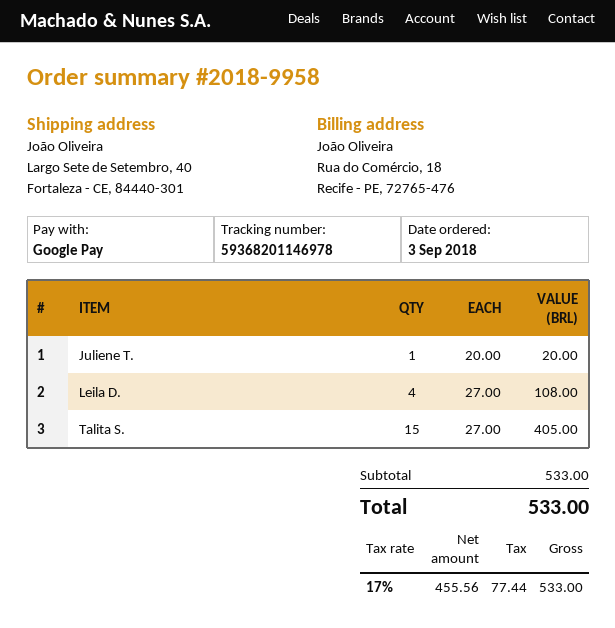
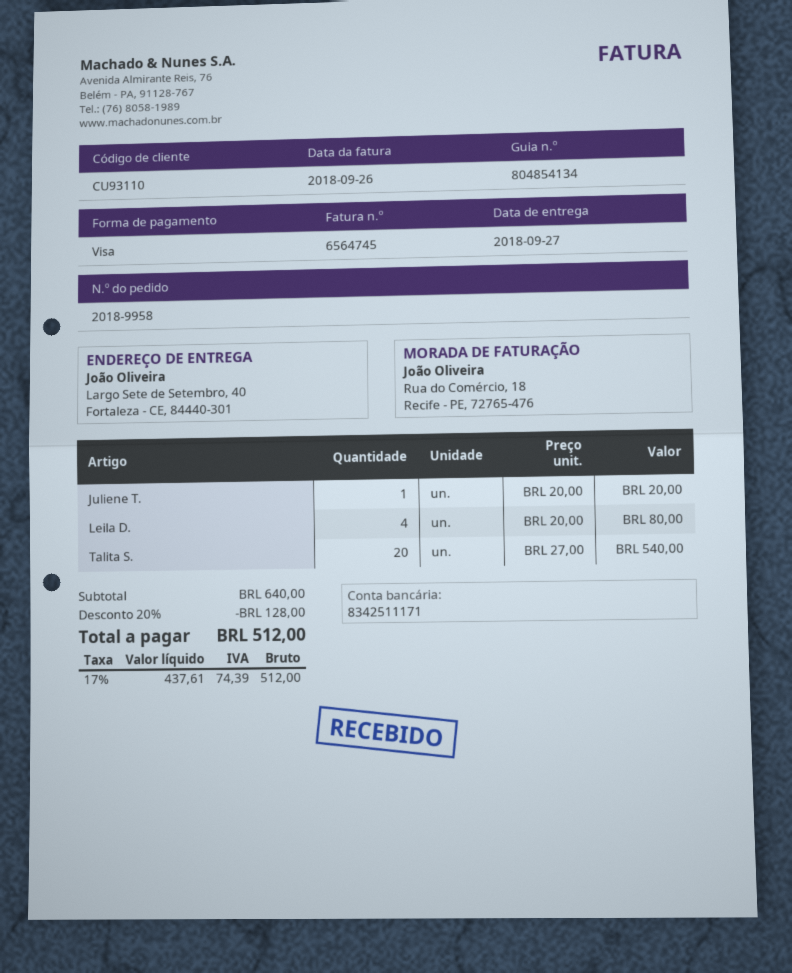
payment method: Google Pay -> Visa
Leila D.: 4 x 27.00 = 108.00 -> 4 x 20.00 = 80.00
Talita S.: 15 x 27.00 = 405.00 -> 20 x 27.00 = 540.00
subtotal: 533.00 -> 640.00
discount: none -> 20% = 128.00
net: 455.56 -> 437.61
tax: 17% = 77.44 -> 17% = 74.39
total: 533.00 -> 512.00

